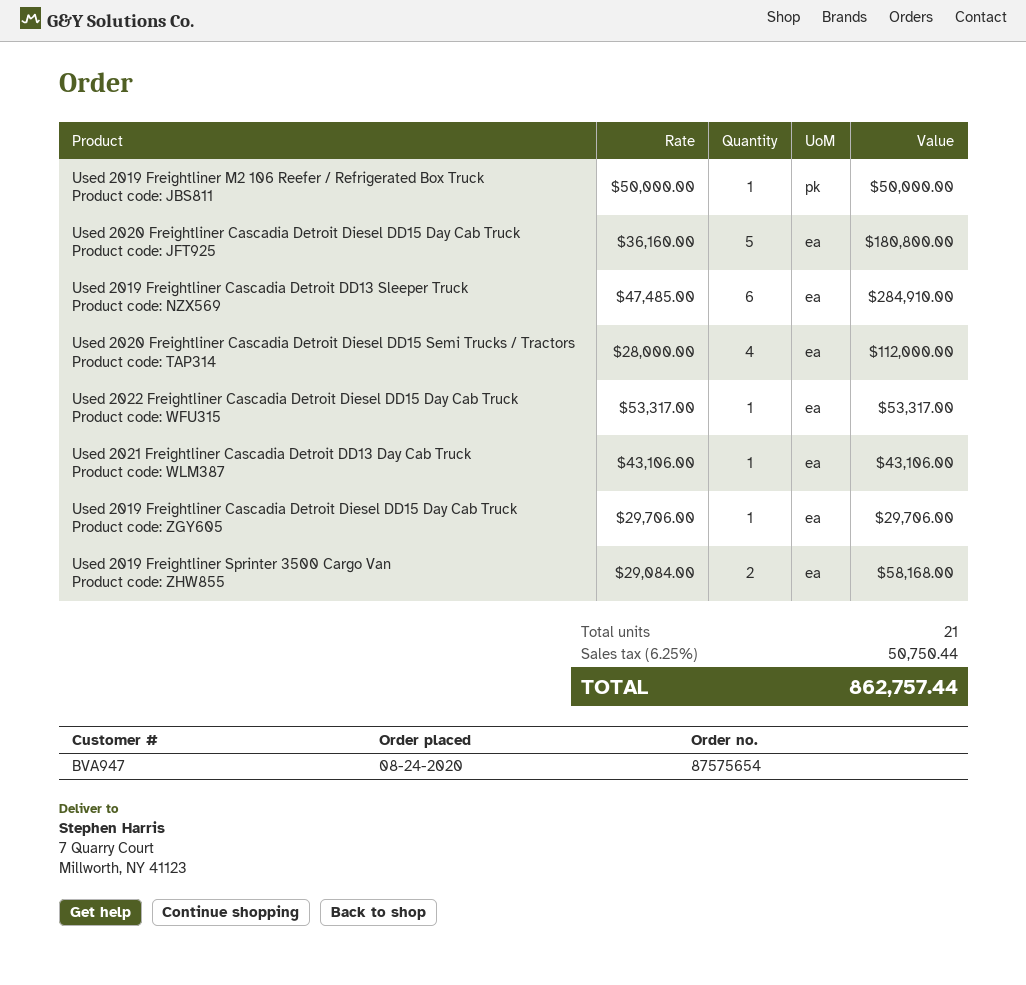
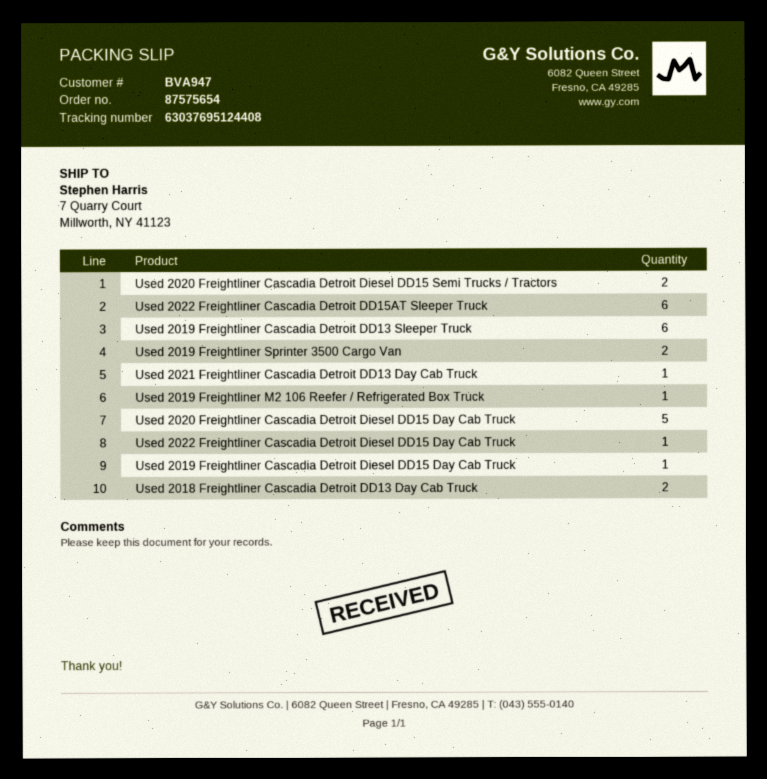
Used 2020 Freightliner Cascadia Detroit Diesel DD15 Semi Trucks / Tractors: 4 -> 2
Used 2022 Freightliner Cascadia Detroit DD15AT Sleeper Truck: none -> 6
Used 2018 Freightliner Cascadia Detroit DD13 Day Cab Truck: none -> 2

